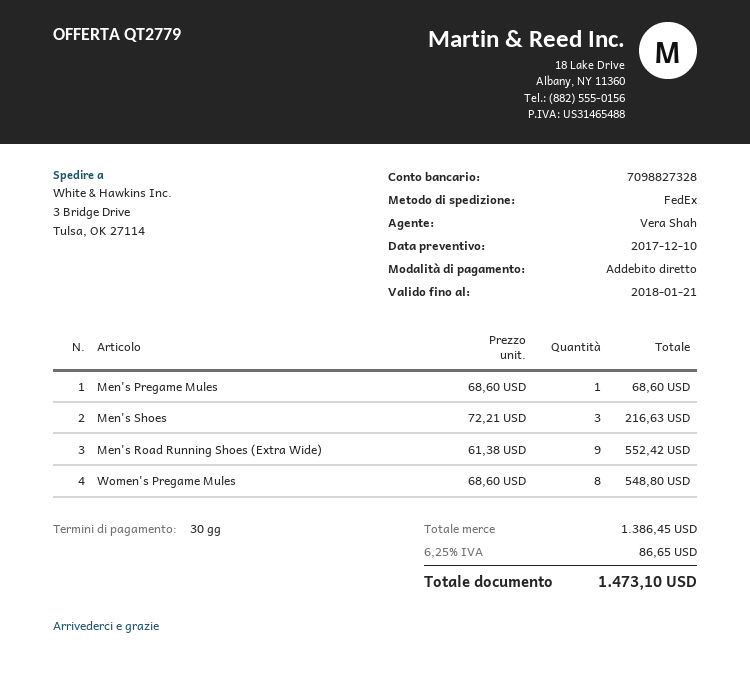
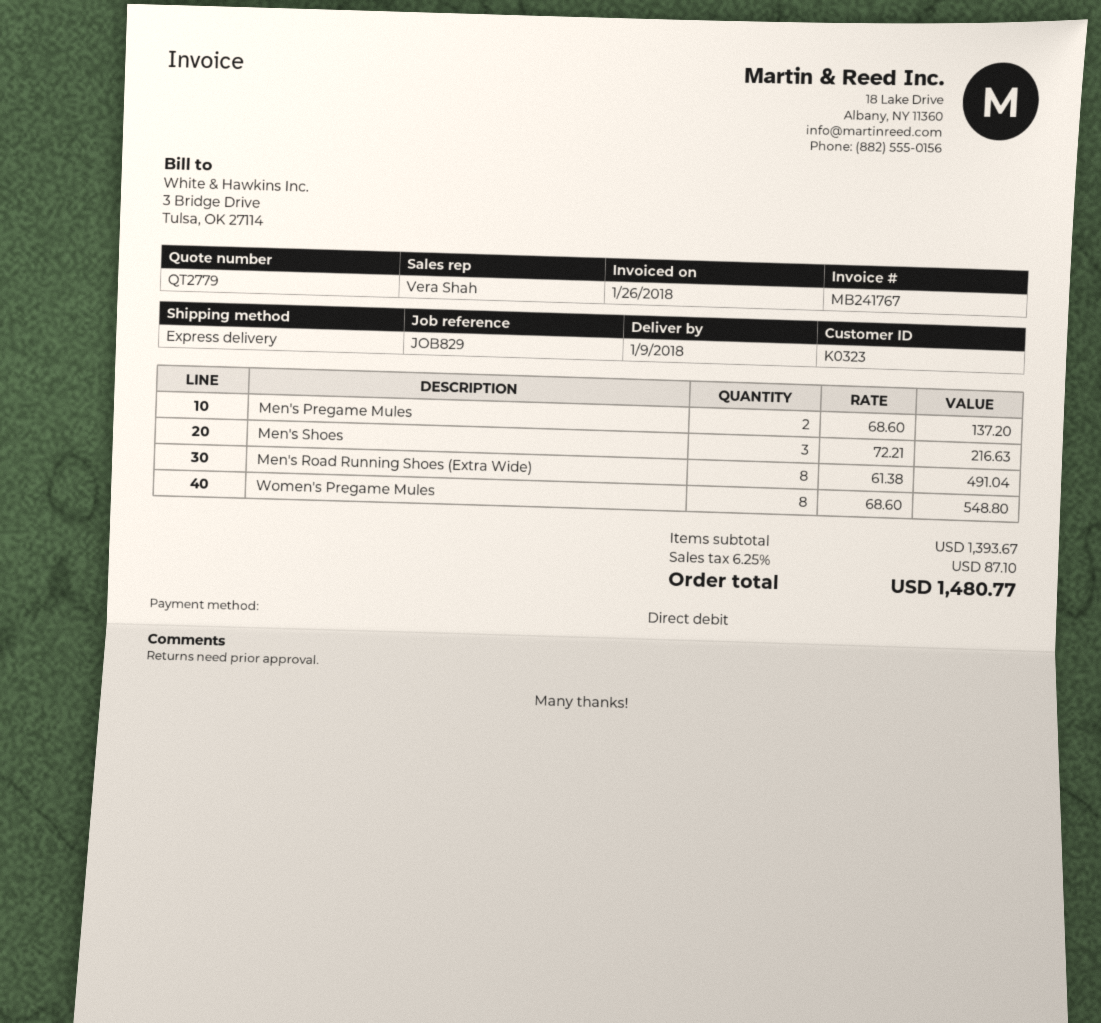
shipping method: FedEx -> express
Men's Pregame Mules: 1 x 68.60 = 68.60 -> 2 x 68.60 = 137.20
Men's Road Running Shoes (Extra Wide): 9 x 61.38 = 552.42 -> 8 x 61.38 = 491.04
subtotal: 1386.45 -> 1393.67
tax: 6.25% = 86.65 -> 6.25% = 87.10
total: 1473.10 -> 1480.77

